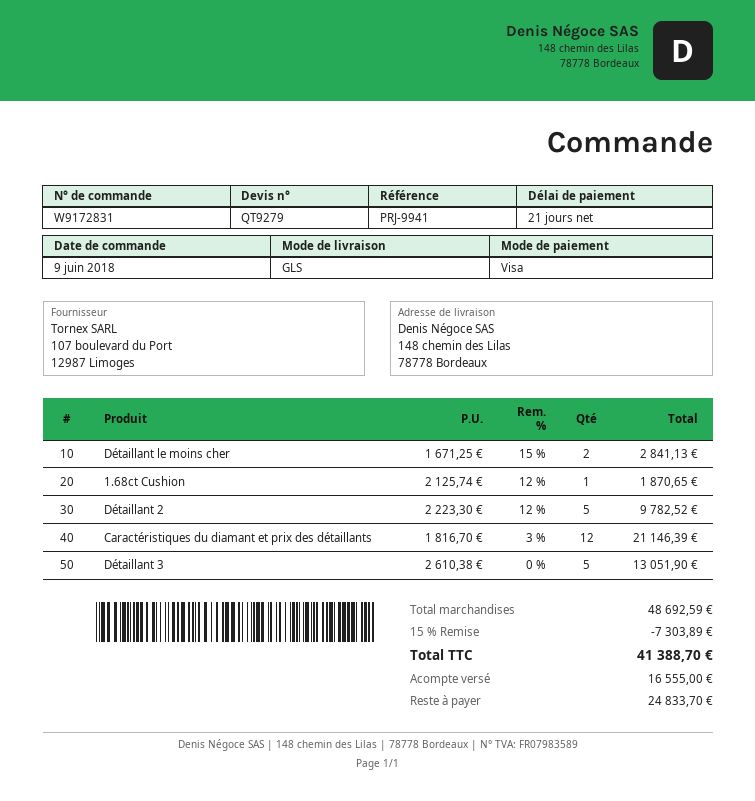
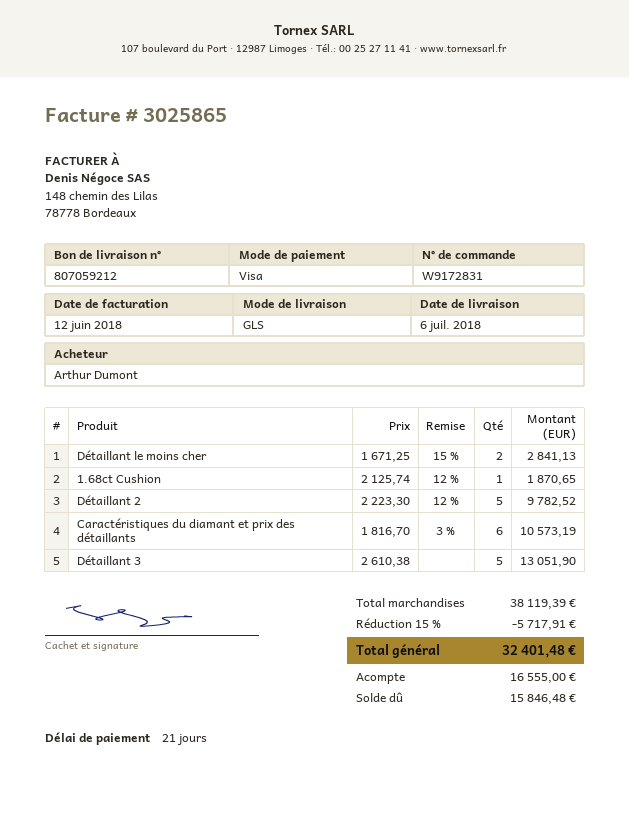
Caractéristiques du diamant et prix des détaillants: 12 x 1816.70 - 3% = 21146.39 -> 6 x 1816.70 - 3% = 10573.19
subtotal: 48692.59 -> 38119.39
discount: 15% = 7303.89 -> 15% = 5717.91
total: 41388.70 -> 32401.48
balance: 24833.70 -> 15846.48

